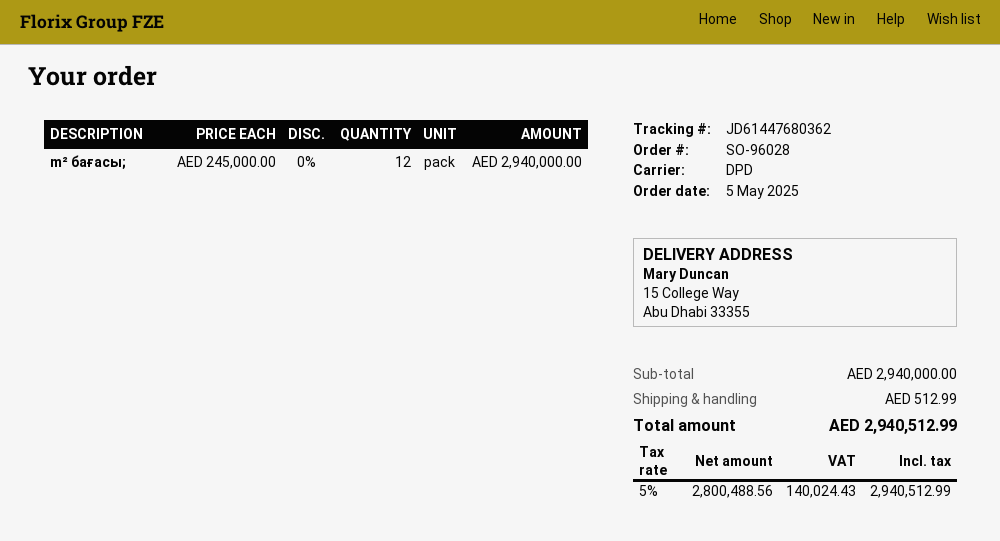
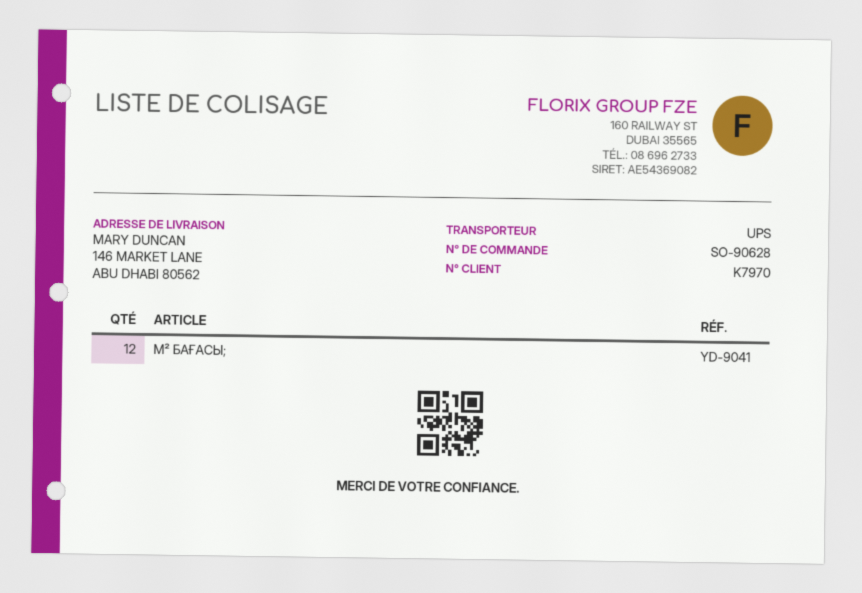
order number: SO-96028 -> SO-90628
shipping method: DPD -> UPS
ship to: 15 College Way, Abu Dhabi 33355 -> 146 MARKET LANE, ABU DHABI 80562

